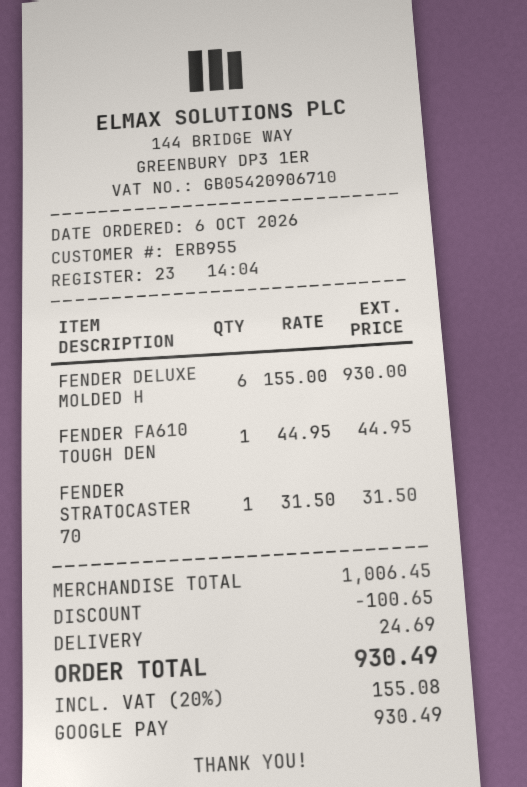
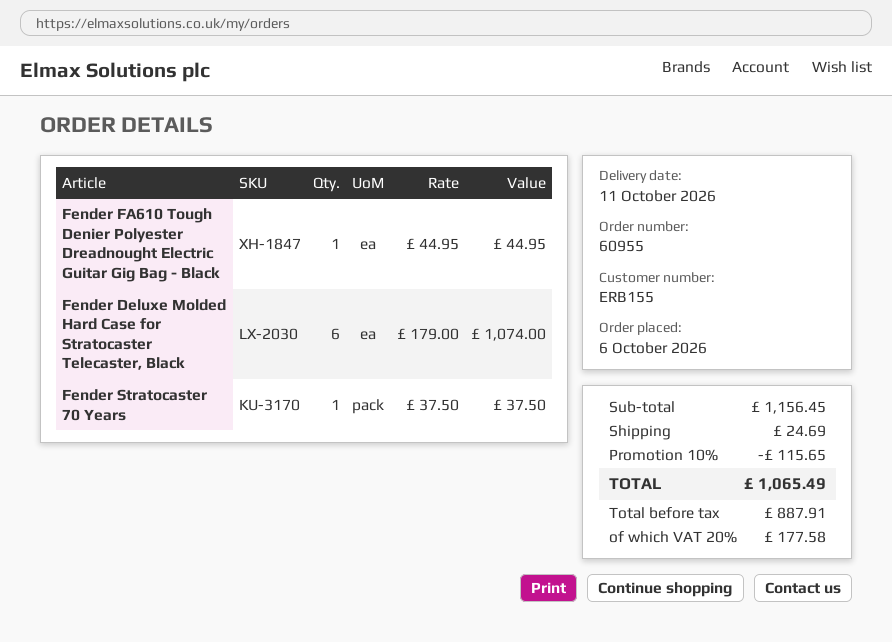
customer number: ERB955 -> ERB155
FENDER DELUXE MOLDED H: 6 x 155.00 = 930.00 -> 6 x 179.00 = 1074.00
FENDER STRATOCASTER 70: 1 x 31.50 = 31.50 -> 1 x 37.50 = 37.50
subtotal: 1006.45 -> 1156.45
discount: 100.65 -> 115.65
tax: 20% = 155.08 -> 20% = 177.58
total: 930.49 -> 1065.49

